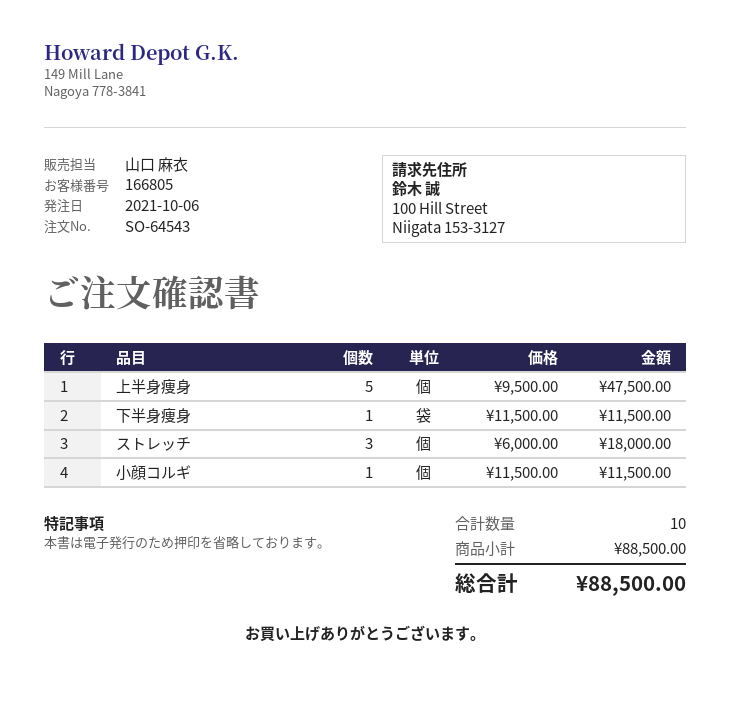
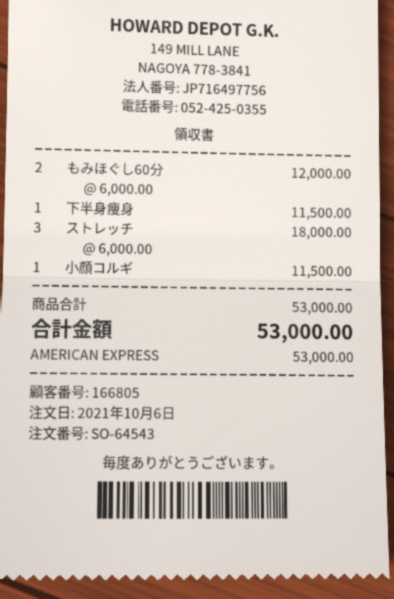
上半身痩身: 5 x 9500.00 = 47500.00 -> none
もみほぐし60分: none -> 2 x 6000.00 = 12000.00
subtotal: 88500.00 -> 53000.00
total: 88500.00 -> 53000.00

